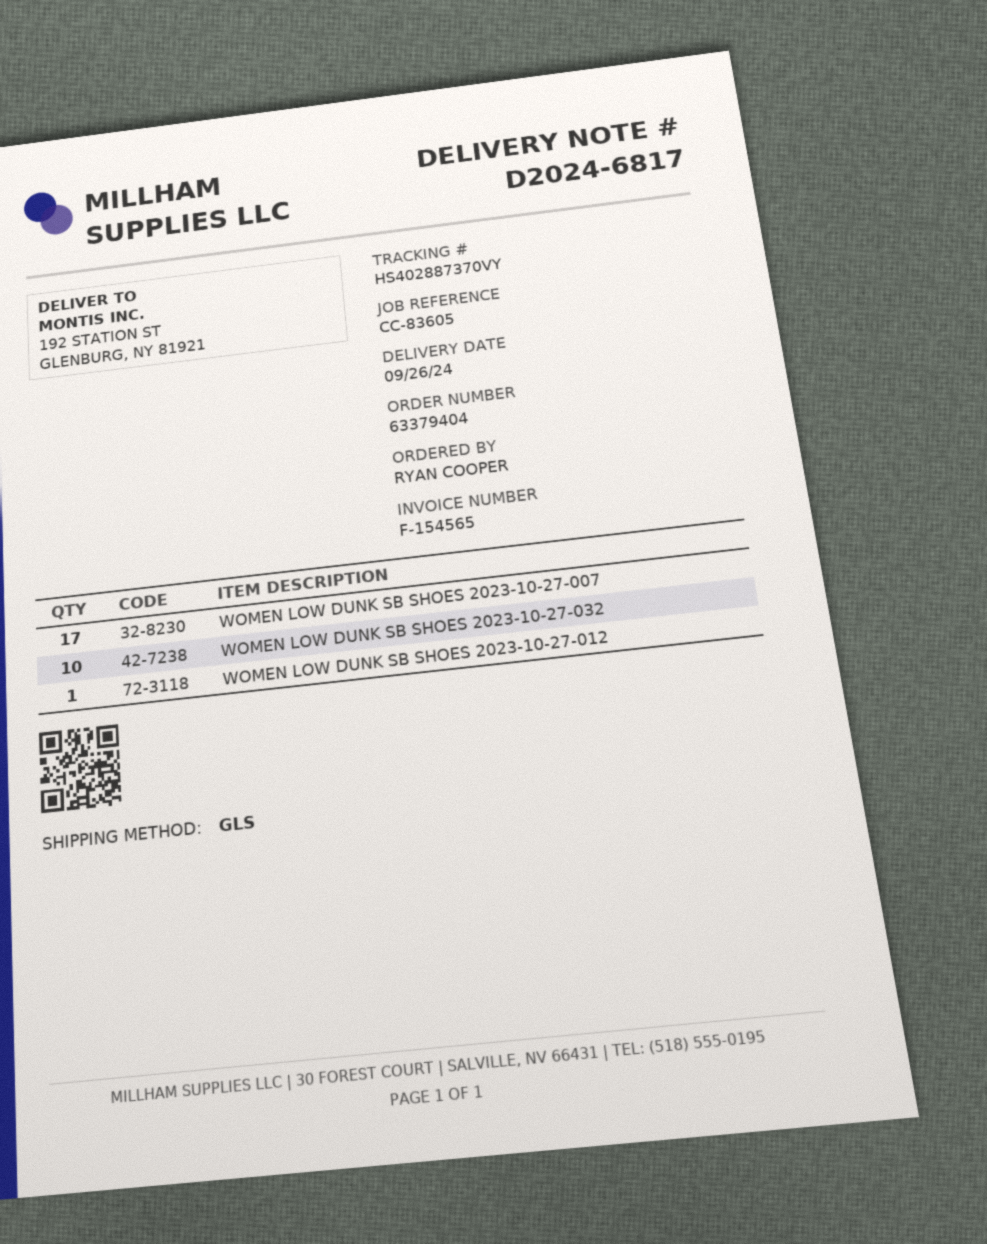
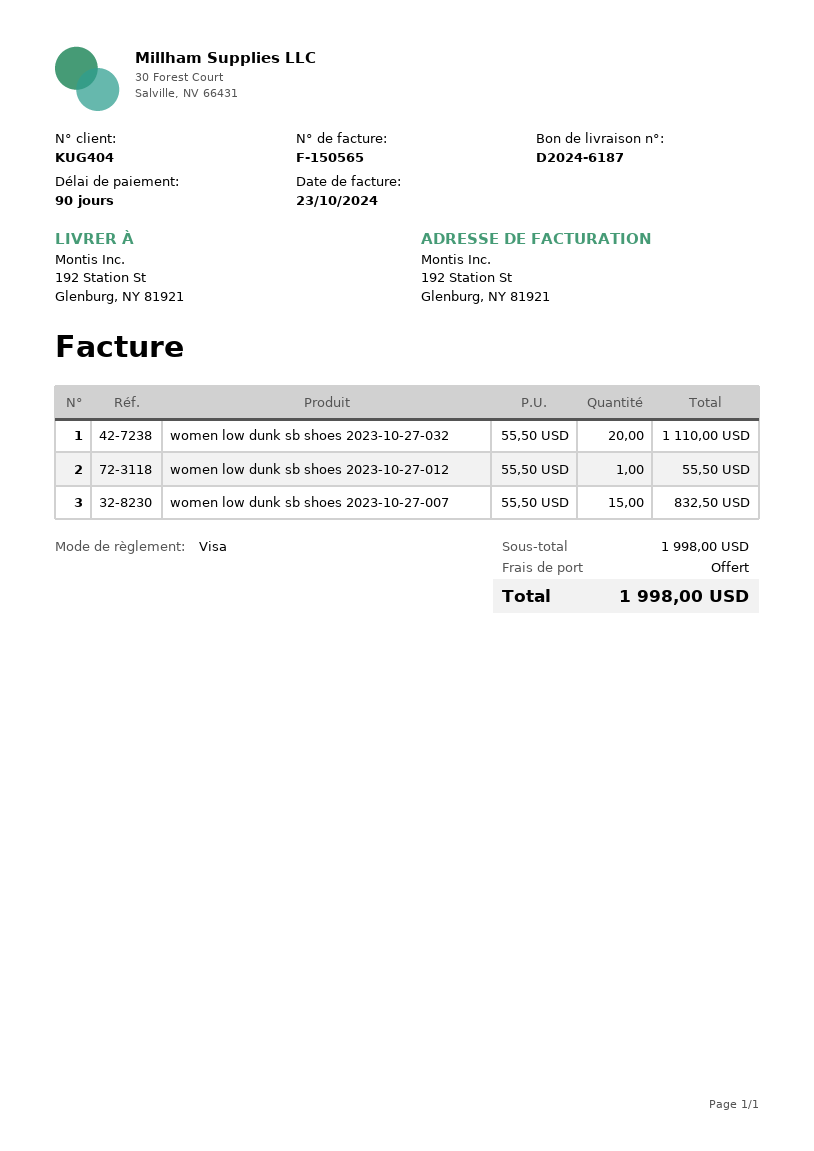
delivery note number: D2024-6817 -> D2024-6187
invoice number: F-154565 -> F-150565
WOMEN LOW DUNK SB SHOES 2023-10-27-007: 17 -> 15
WOMEN LOW DUNK SB SHOES 2023-10-27-032: 10 -> 20

